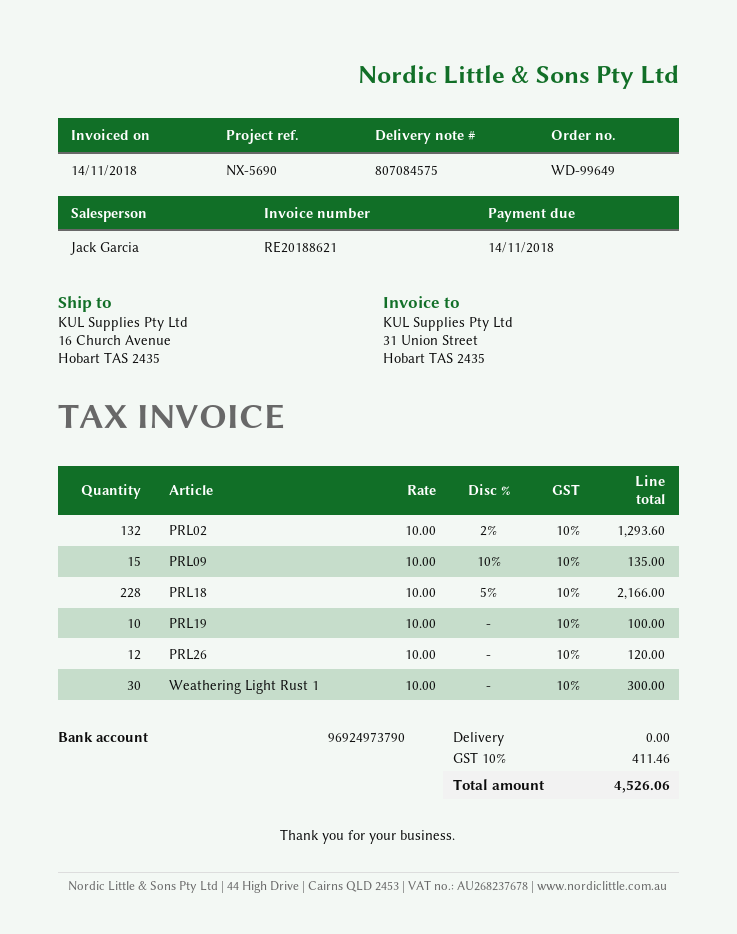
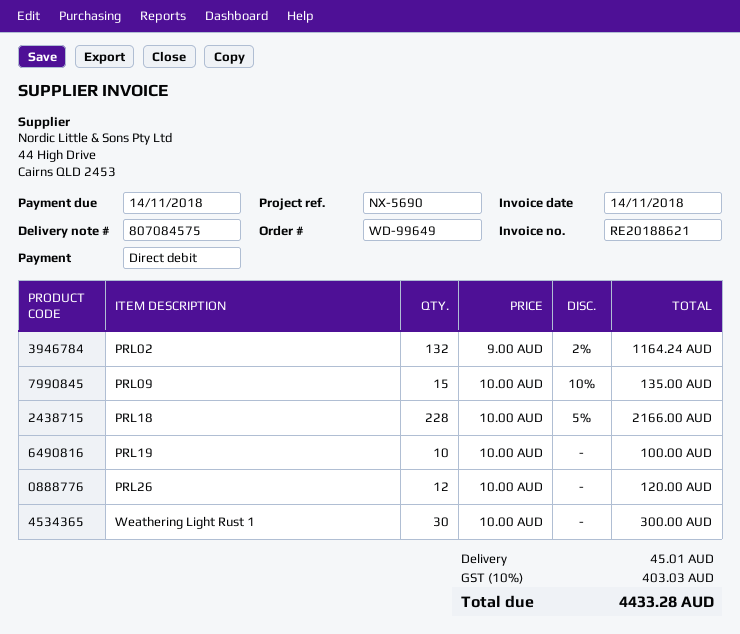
PRL02: 132 x 10.00 - 2% = 1293.60 -> 132 x 9.00 - 2% = 1164.24
shipping: 0.00 -> 45.01
tax: 10% = 411.46 -> 10% = 403.03
total: 4526.06 -> 4433.28

